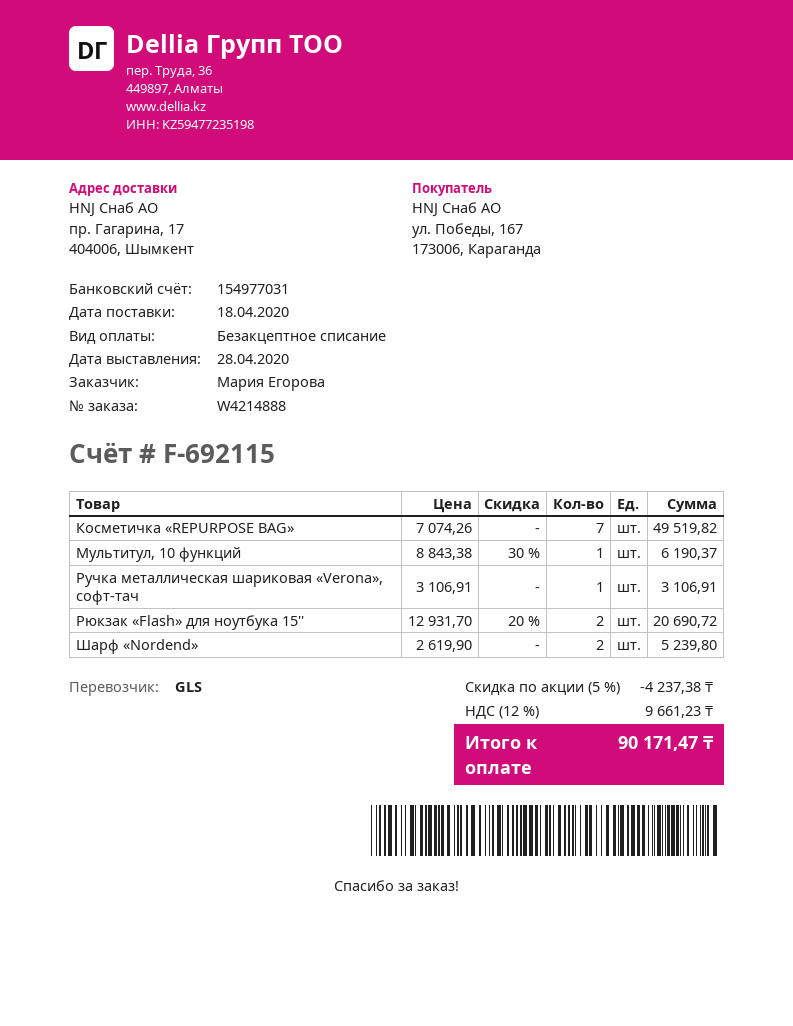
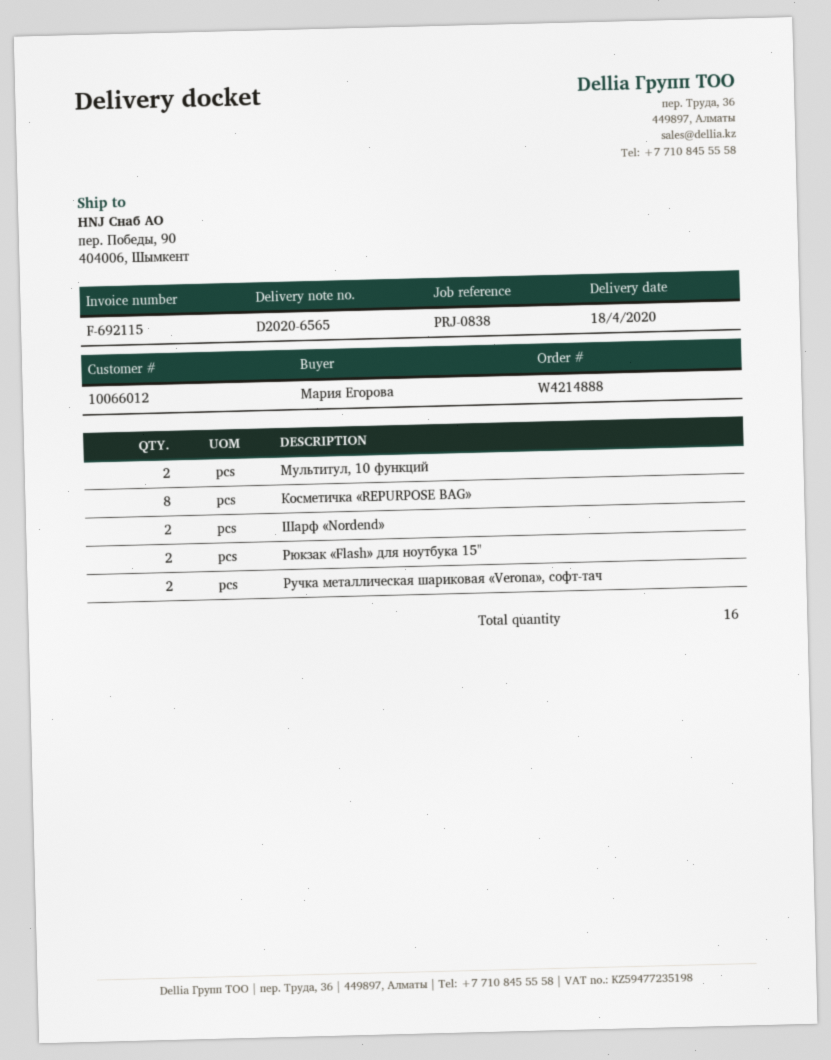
ship to: пр. Гагарина, 17, 404006, Шымкент -> пер. Победы, 90, 404006, Шымкент
Косметичка «REPURPOSE BAG»: 7 -> 8
Мультитул, 10 функций: 1 -> 2
Ручка металлическая шариковая «Verona», софт-тач: 1 -> 2

